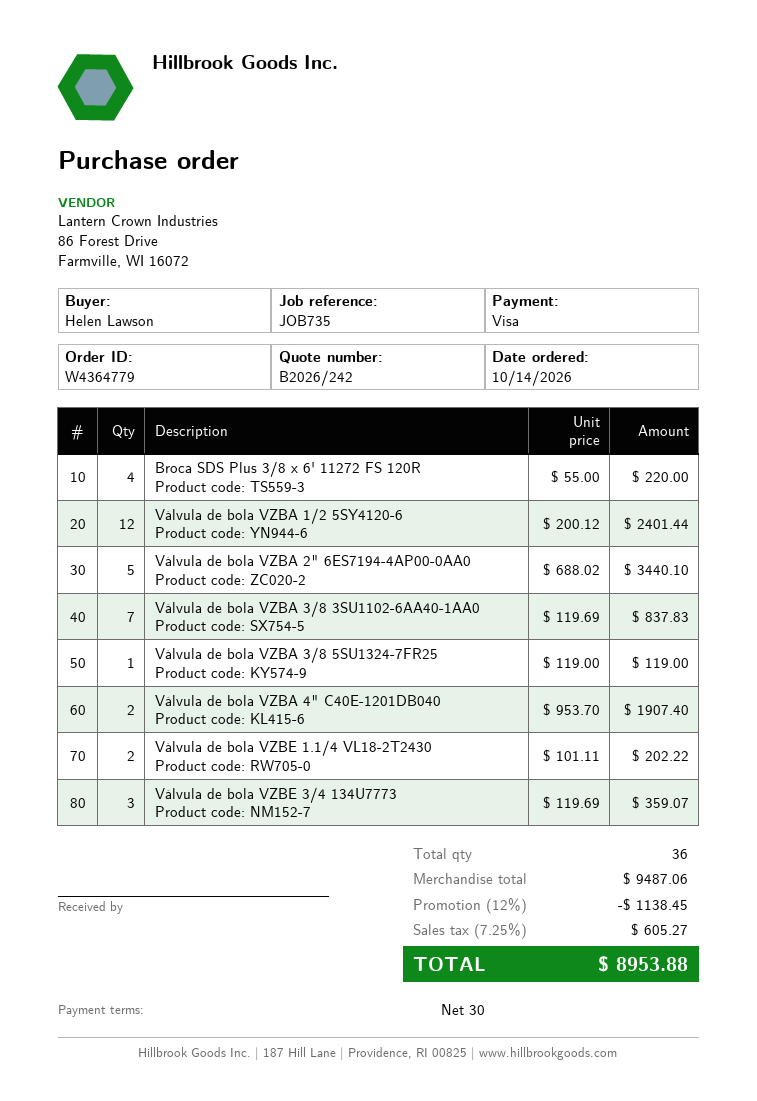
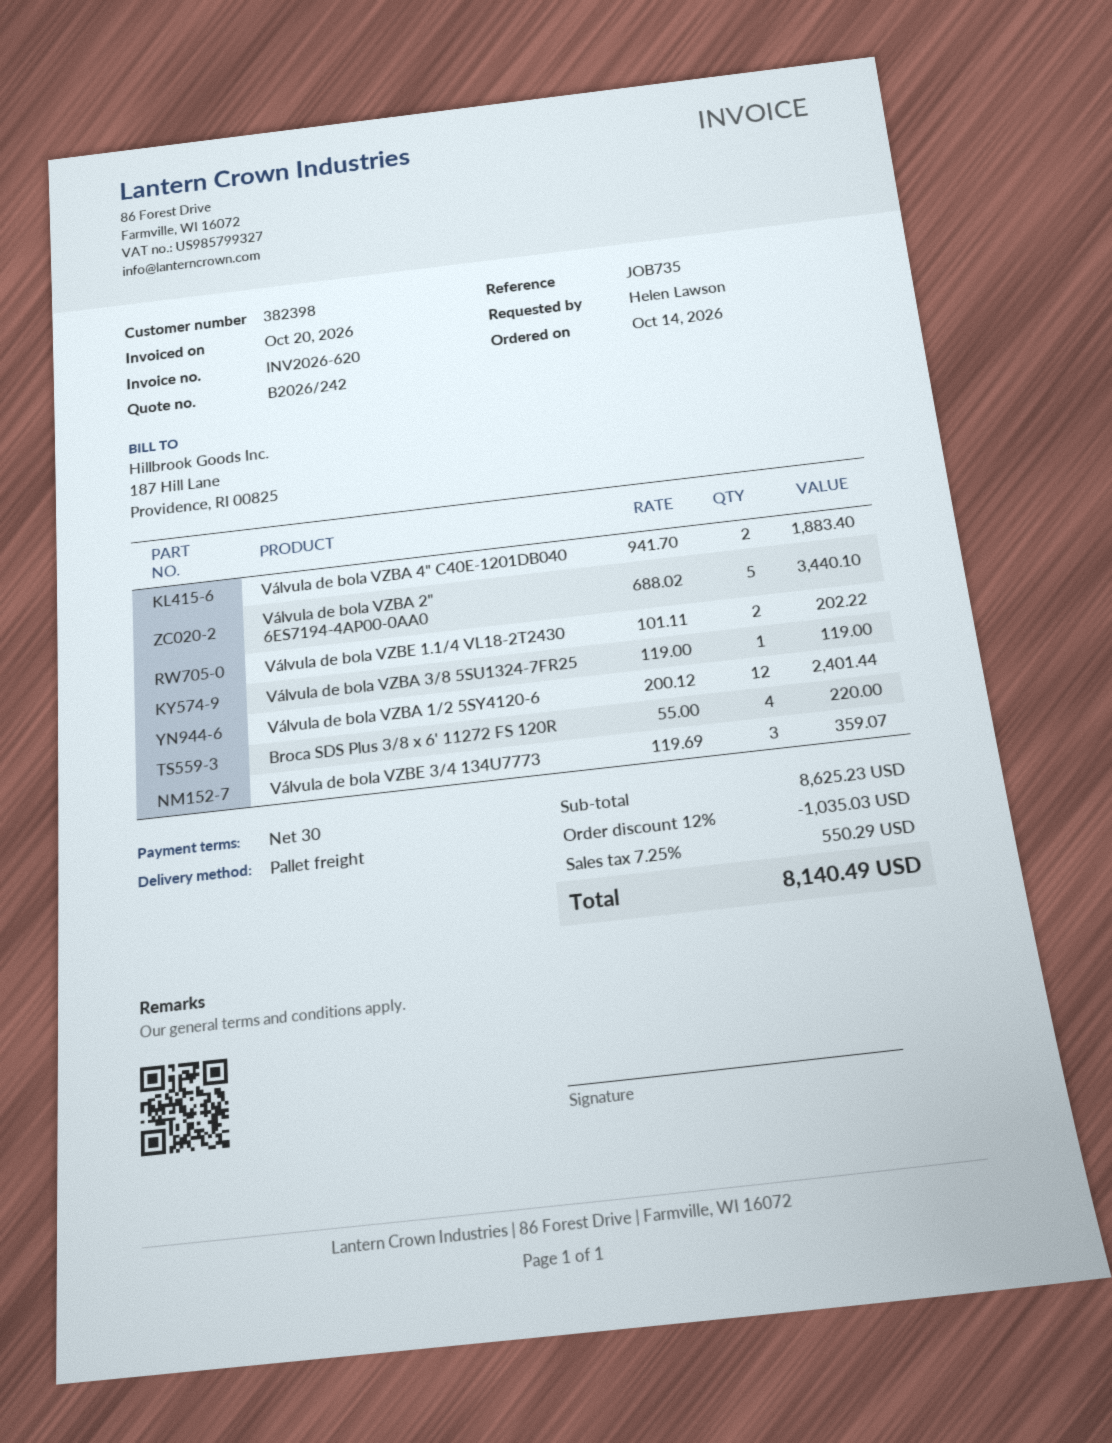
Válvula de bola VZBA 3/8 3SU1102-6AA40-1AA0: 7 x 119.69 = 837.83 -> none
Válvula de bola VZBA 4" C40E-1201DB040: 2 x 953.70 = 1907.40 -> 2 x 941.70 = 1883.40
subtotal: 9487.06 -> 8625.23
discount: 12% = 1138.45 -> 12% = 1035.03
tax: 7.25% = 605.27 -> 7.25% = 550.29
total: 8953.88 -> 8140.49

